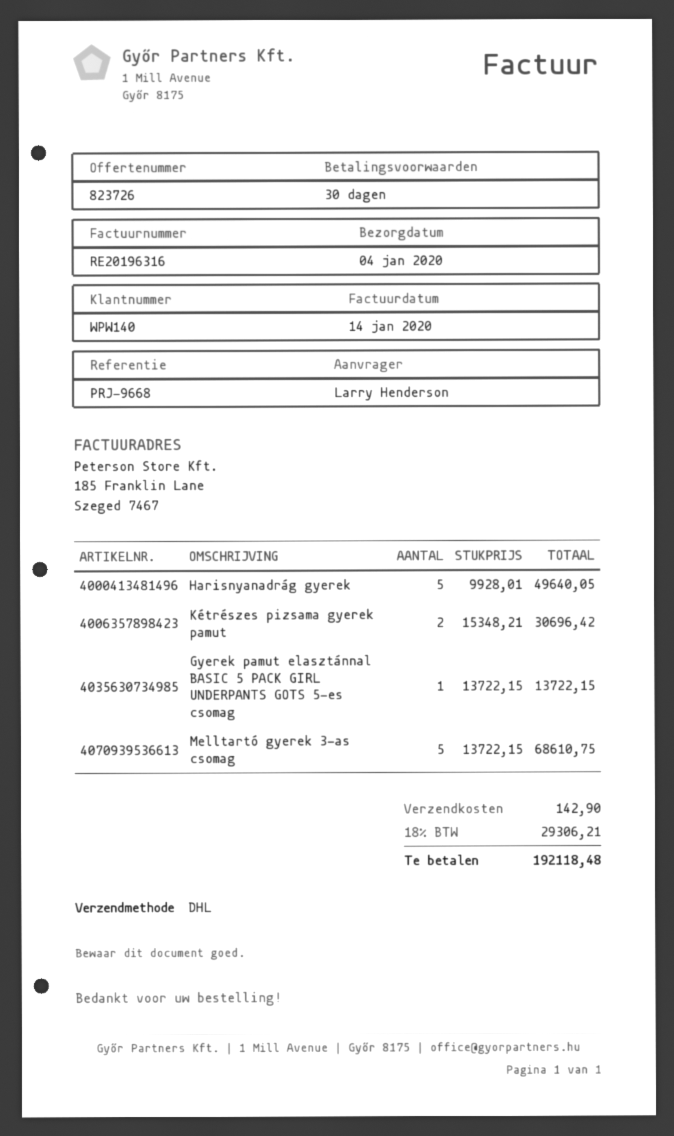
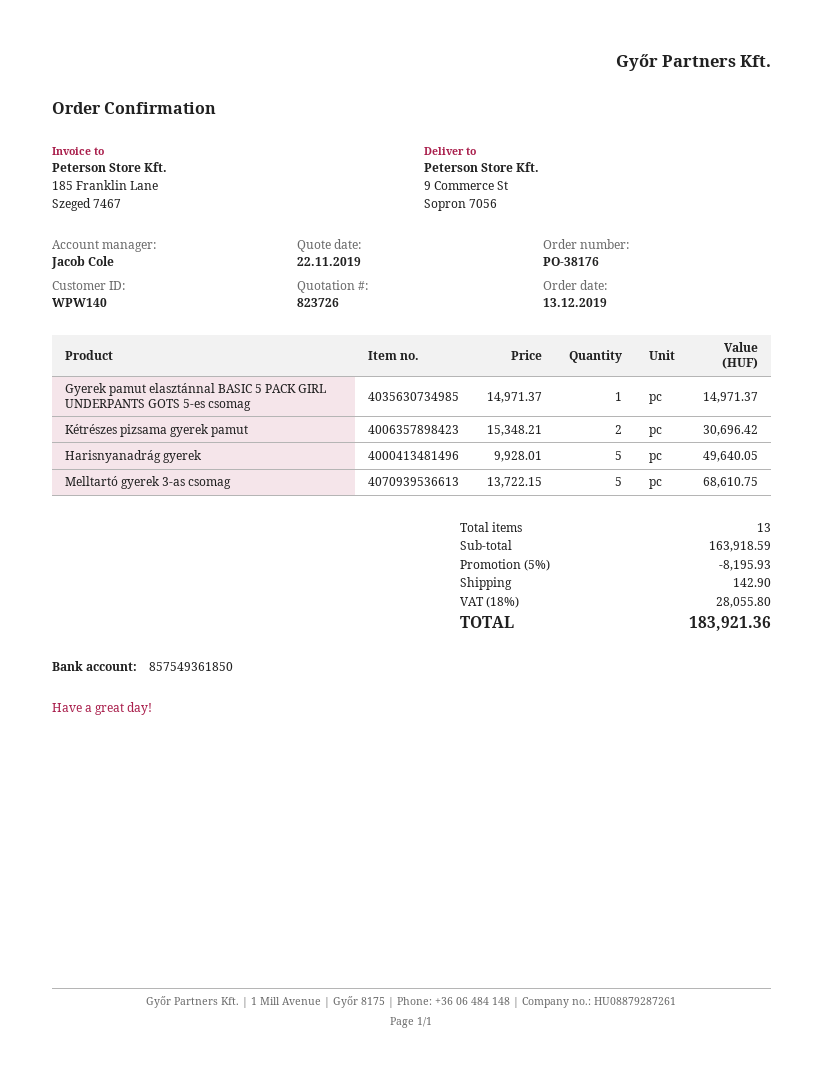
Gyerek pamut elasztánnal BASIC 5 PACK GIRL UNDERPANTS GOTS 5-es csomag: 1 x 13722.15 = 13722.15 -> 1 x 14971.37 = 14971.37
discount: none -> 5% = 8195.93
tax: 18% = 29306.21 -> 18% = 28055.80
total: 192118.48 -> 183921.36

